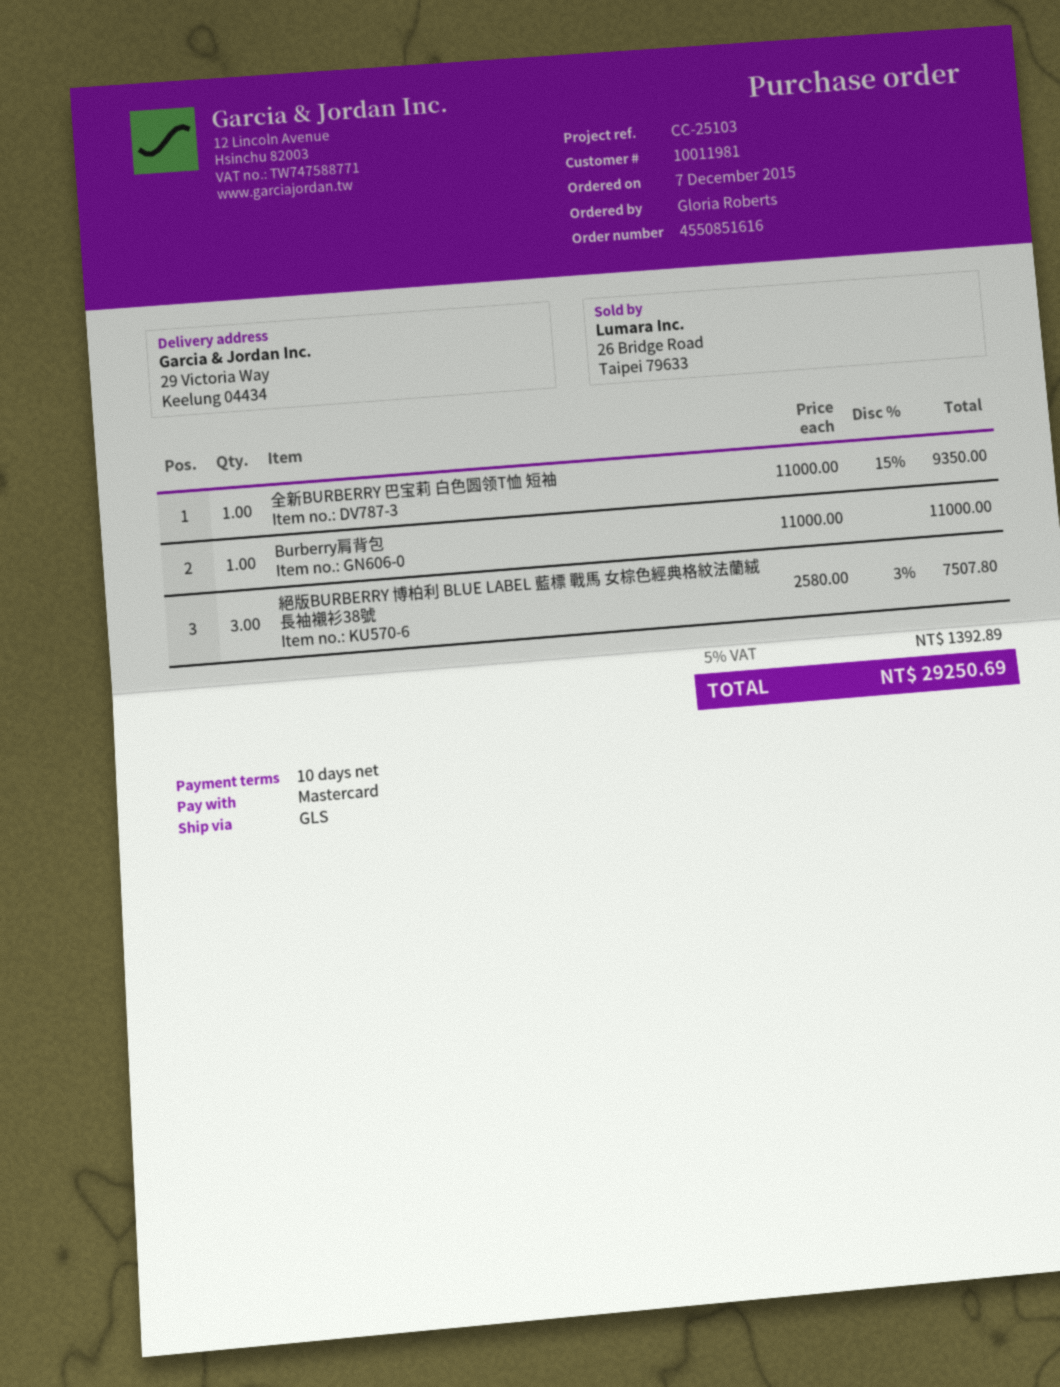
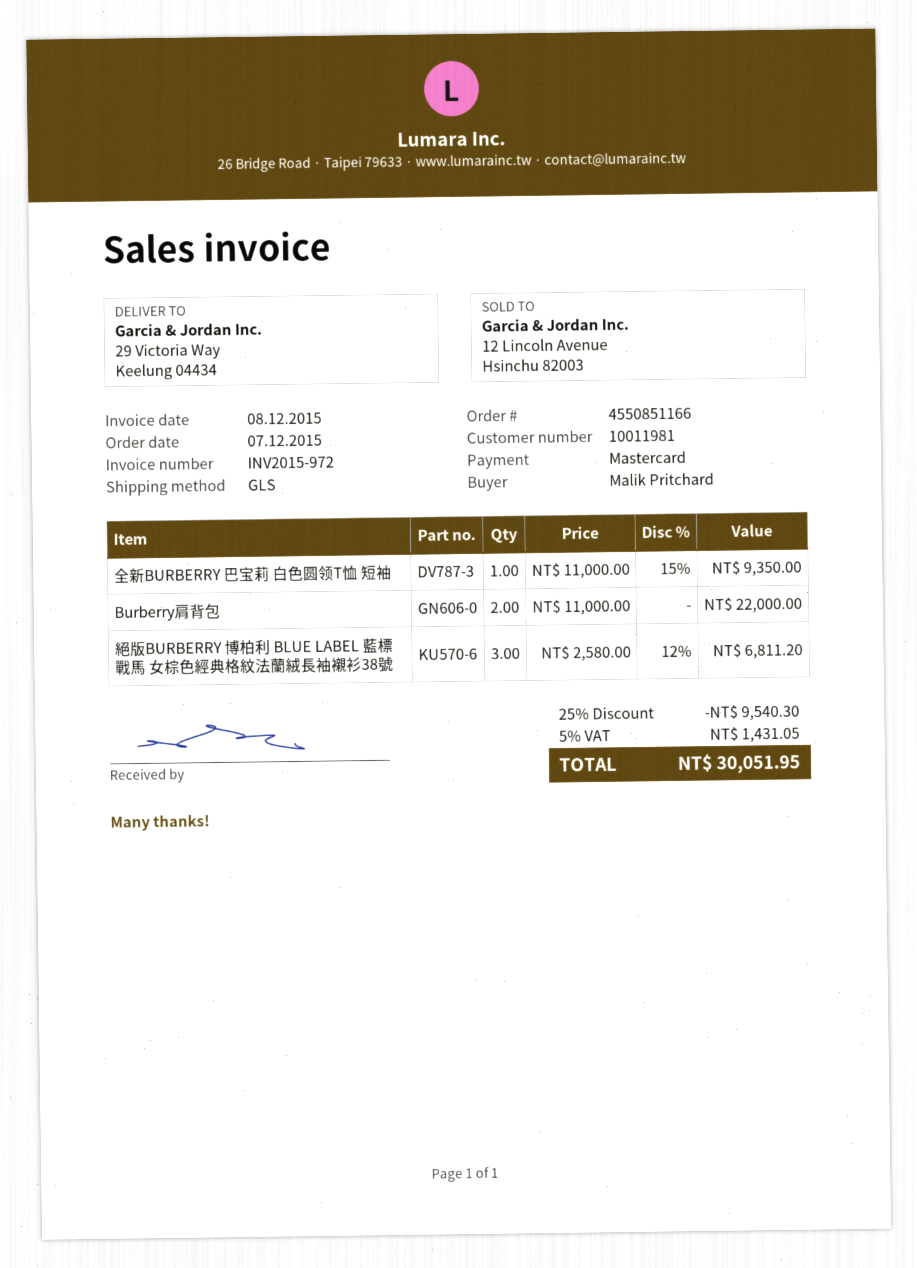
order number: 4550851616 -> 4550851166
ordered by: Gloria Roberts -> Malik Pritchard
Burberry肩背包: 1 x 11000.00 = 11000.00 -> 2 x 11000.00 = 22000.00
絕版BURBERRY 博柏利 BLUE LABEL 藍標 戰馬 女棕色經典格紋法蘭絨長袖襯衫38號: 3 x 2580.00 - 3% = 7507.80 -> 3 x 2580.00 - 12% = 6811.20
discount: none -> 25% = 9540.30
tax: 5% = 1392.89 -> 5% = 1431.05
total: 29250.69 -> 30051.95

